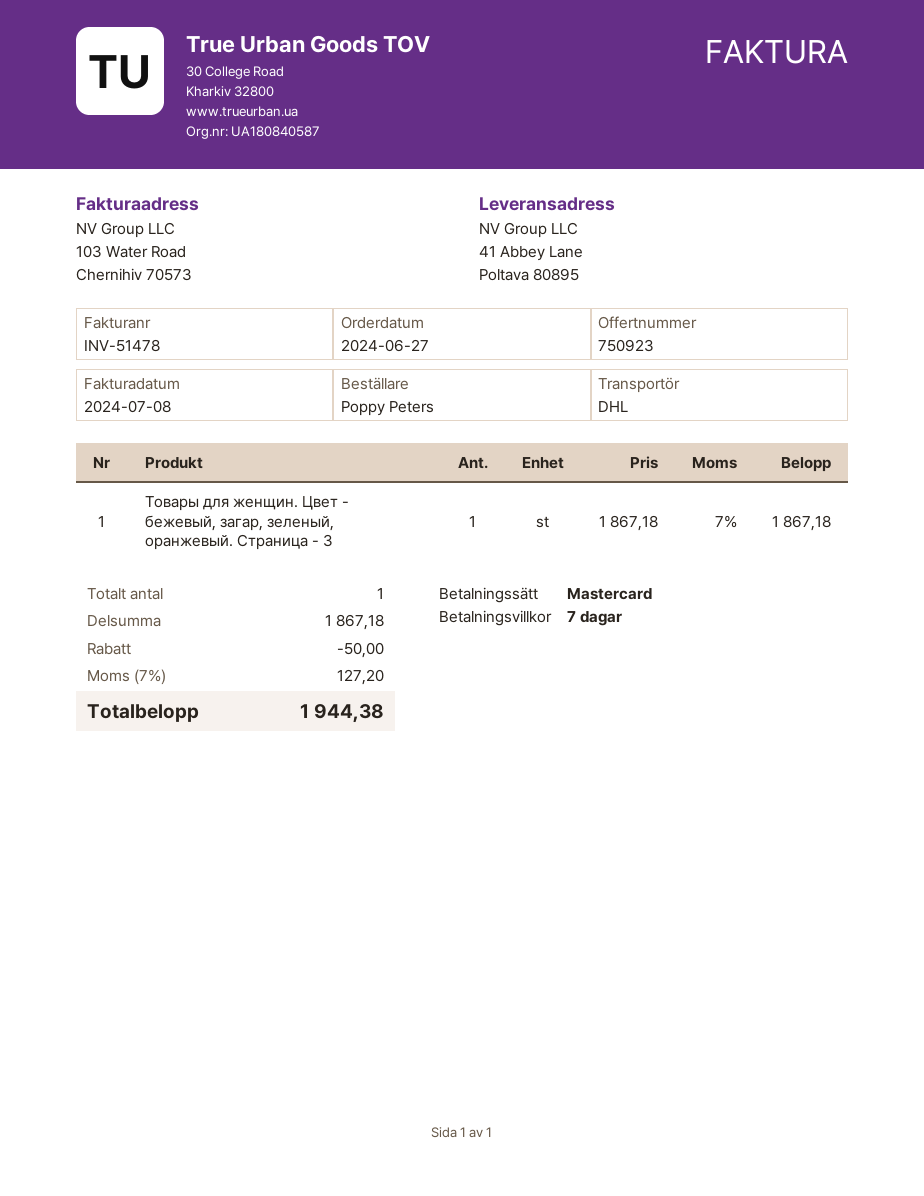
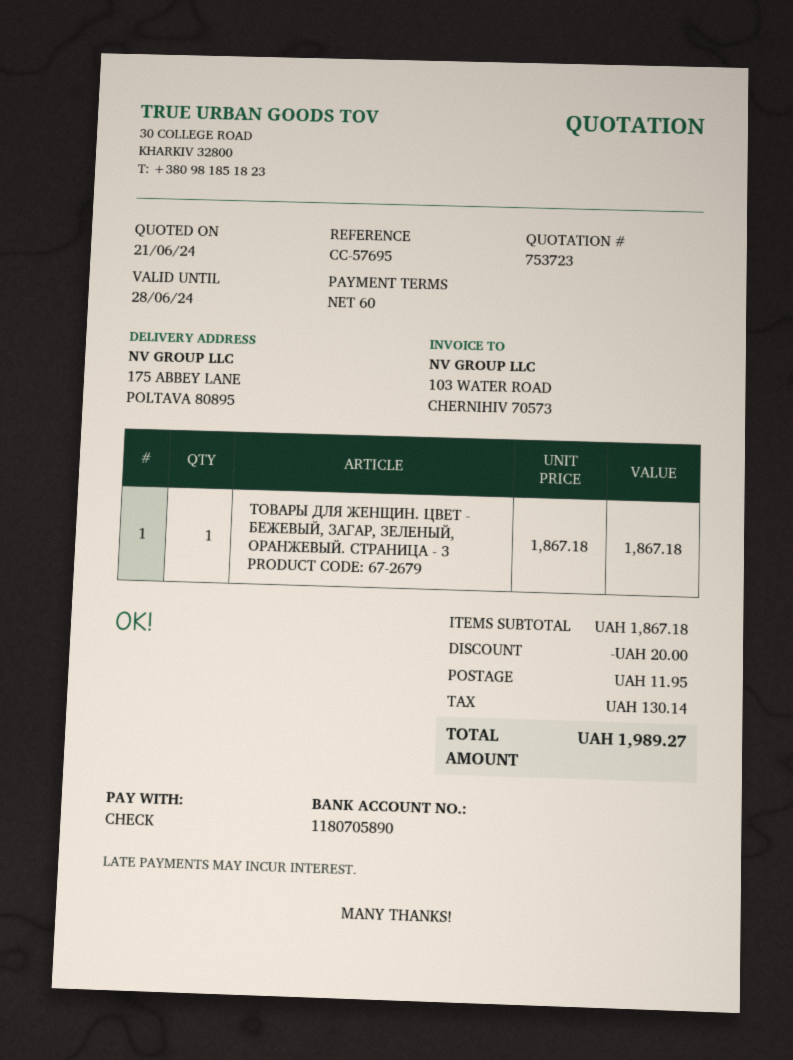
quote number: 750923 -> 753723
payment terms: 7 days -> 60 days
payment method: Mastercard -> cheque
ship to: 41 Abbey Lane, Poltava 80895 -> 175 ABBEY LANE, POLTAVA 80895
discount: 50.00 -> 20.00
shipping: none -> 11.95
tax: 127.20 -> 130.14
total: 1944.38 -> 1989.27

